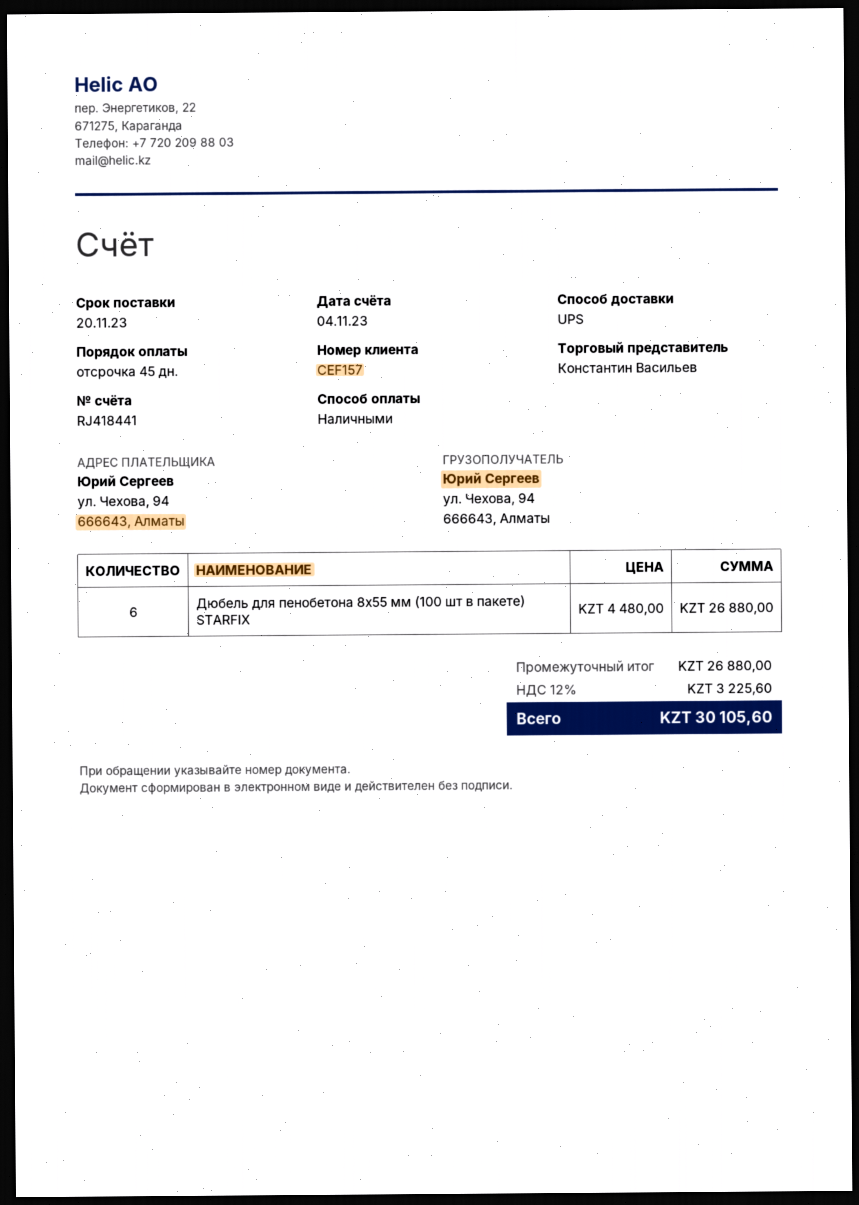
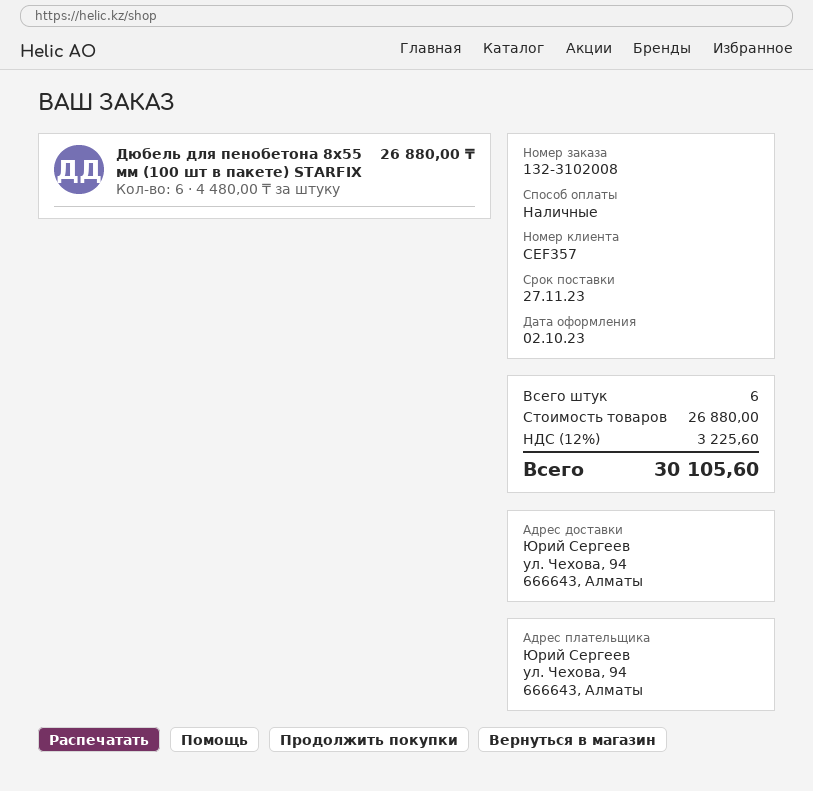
delivery date: 2023-11-20 -> 2023-11-27
customer number: CEF157 -> CEF357

